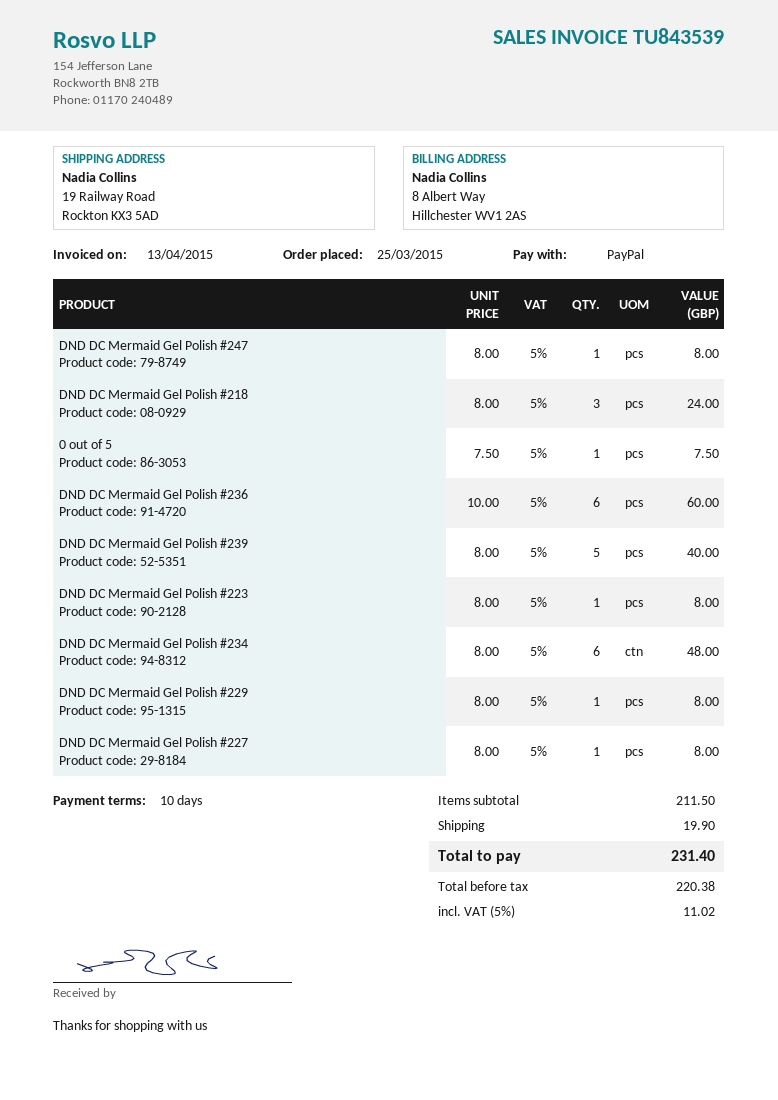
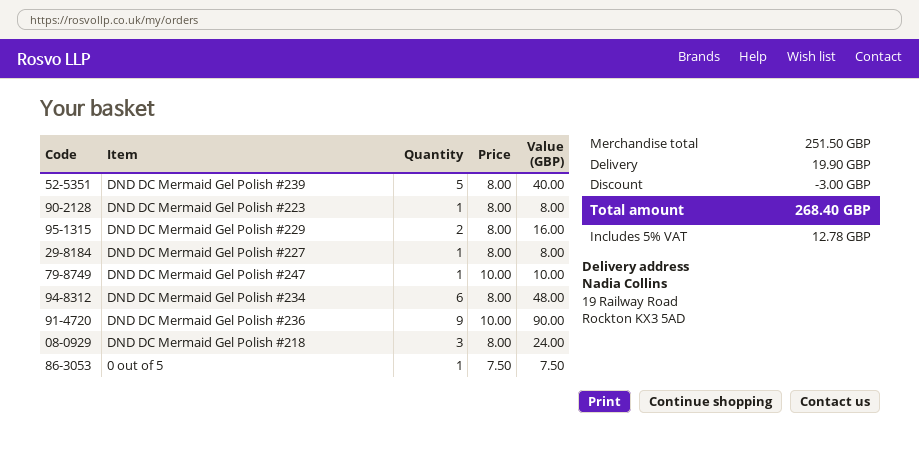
DND DC Mermaid Gel Polish #247: 1 x 8.00 = 8.00 -> 1 x 10.00 = 10.00
DND DC Mermaid Gel Polish #236: 6 x 10.00 = 60.00 -> 9 x 10.00 = 90.00
DND DC Mermaid Gel Polish #229: 1 x 8.00 = 8.00 -> 2 x 8.00 = 16.00
subtotal: 211.50 -> 251.50
discount: none -> 3.00
tax: 5% = 11.02 -> 5% = 12.78
total: 231.40 -> 268.40

